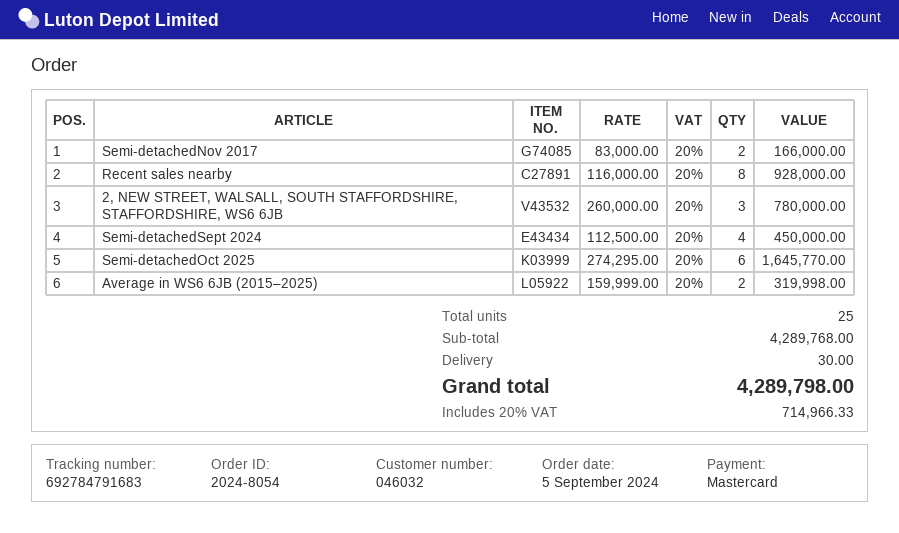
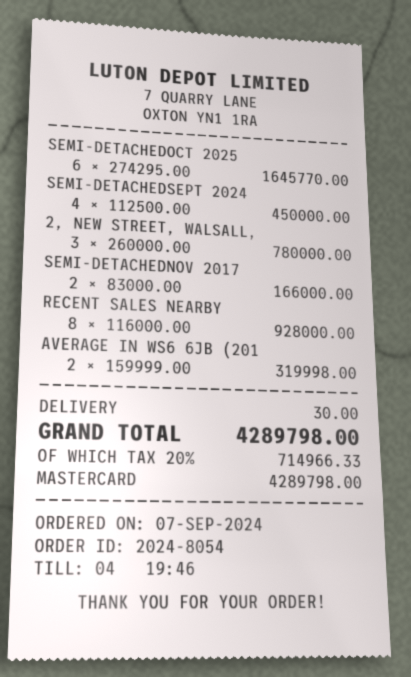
order date: 2024-09-05 -> 2024-09-07

